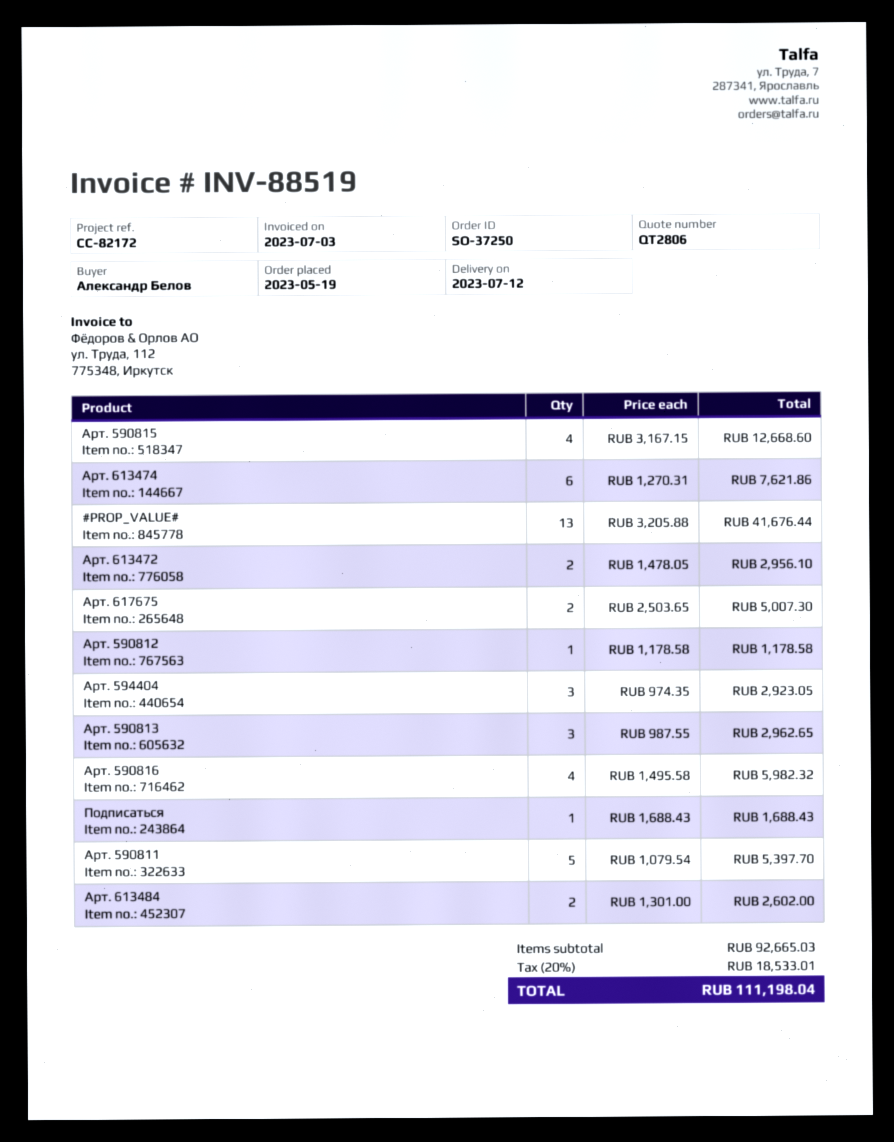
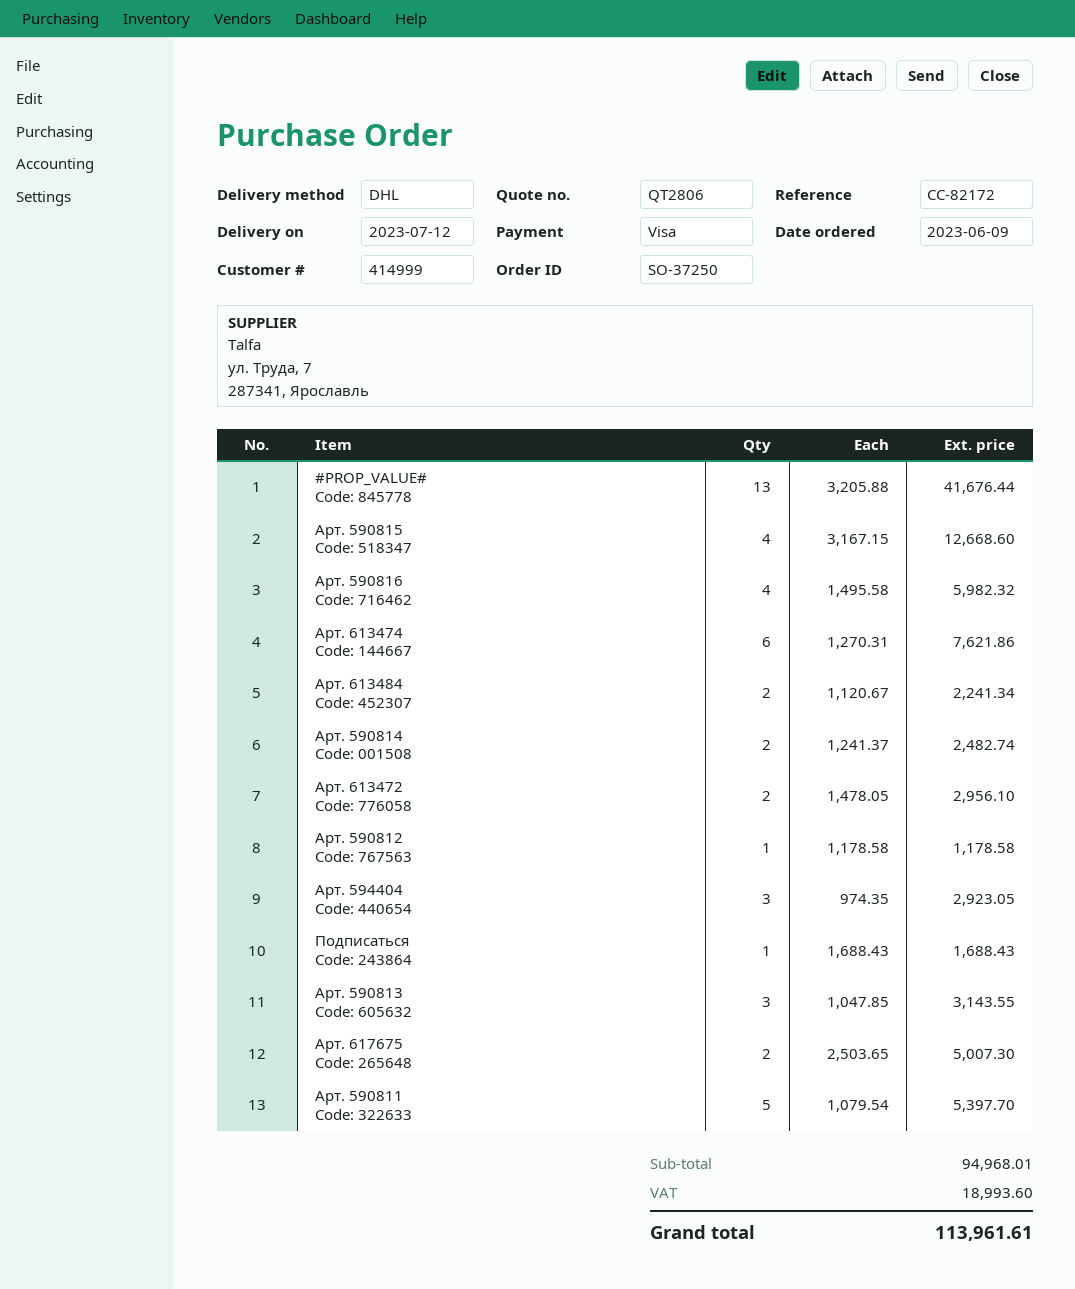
order date: 2023-05-19 -> 2023-06-09
Арт. 590813: 3 x 987.55 = 2962.65 -> 3 x 1047.85 = 3143.55
Арт. 613484: 2 x 1301.00 = 2602.00 -> 2 x 1120.67 = 2241.34
Арт. 590814: none -> 2 x 1241.37 = 2482.74
subtotal: 92665.03 -> 94968.01
tax: 18533.01 -> 18993.60
total: 111198.04 -> 113961.61

